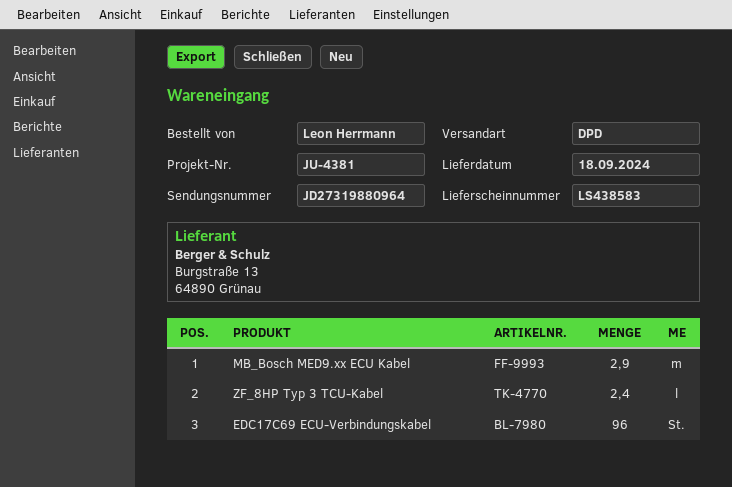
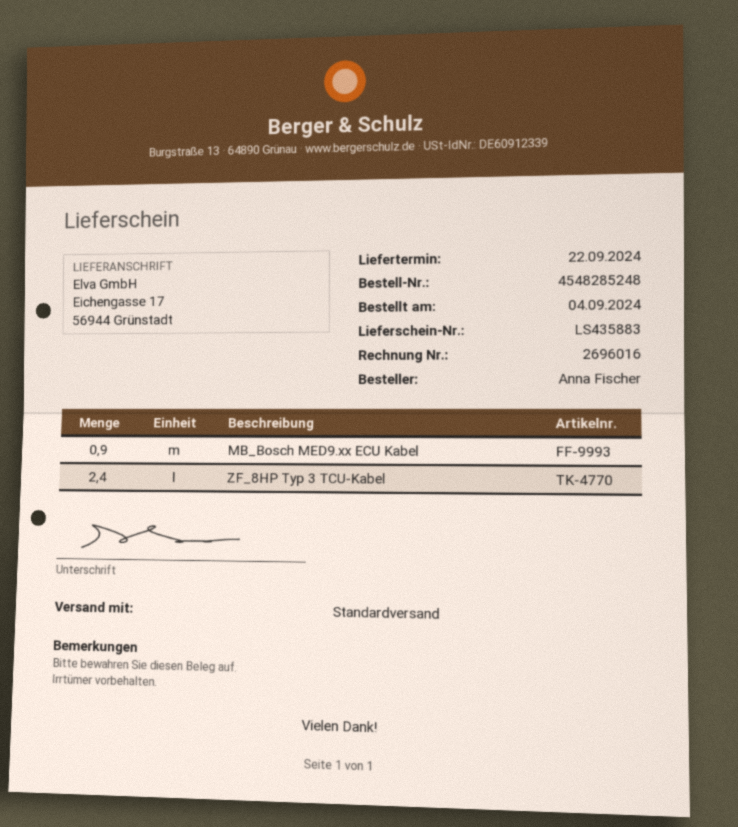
delivery note number: LS438583 -> LS435883
delivery date: 2024-09-18 -> 2024-09-22
ordered by: Leon Herrmann -> Anna Fischer
shipping method: DPD -> standard
MB_Bosch MED9.xx ECU Kabel: 2.9 -> 0.9
EDC17C69 ECU-Verbindungskabel: 96 -> none

